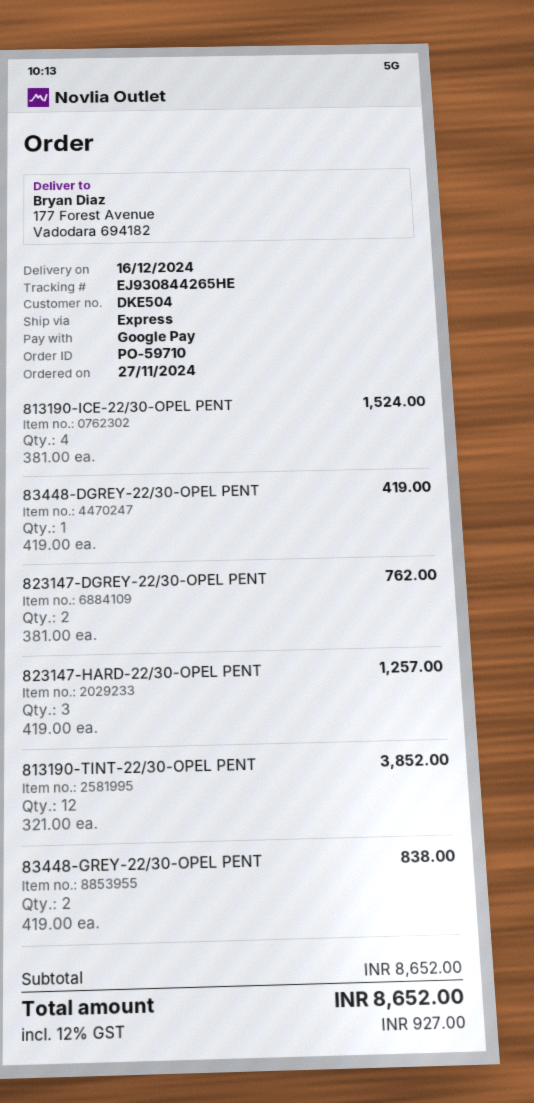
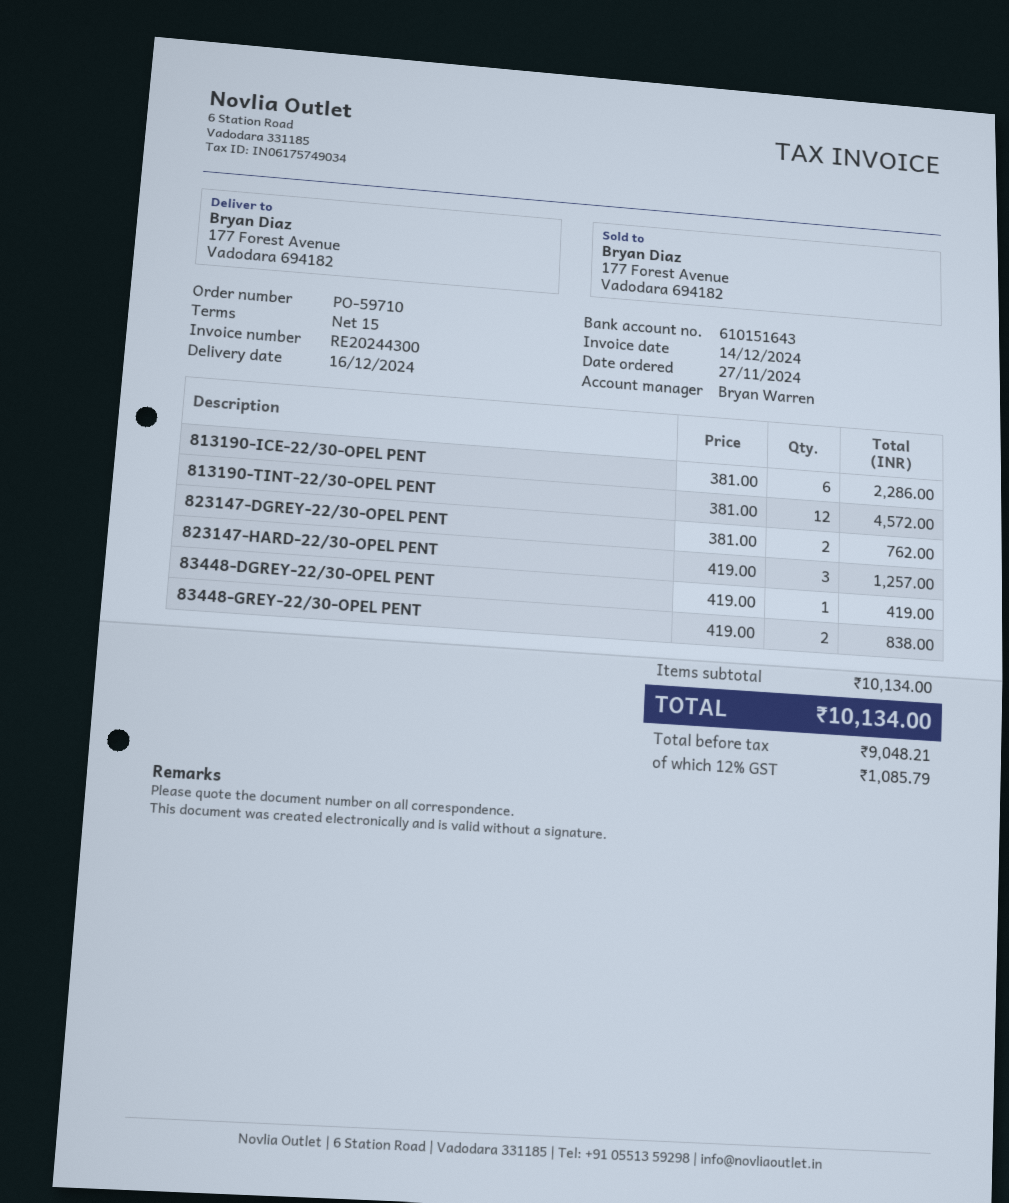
813190-ICE-22/30-OPEL PENT: 4 x 381.00 = 1524.00 -> 6 x 381.00 = 2286.00
813190-TINT-22/30-OPEL PENT: 12 x 321.00 = 3852.00 -> 12 x 381.00 = 4572.00
subtotal: 8652.00 -> 10134.00
tax: 12% = 927.00 -> 12% = 1085.79
total: 8652.00 -> 10134.00

